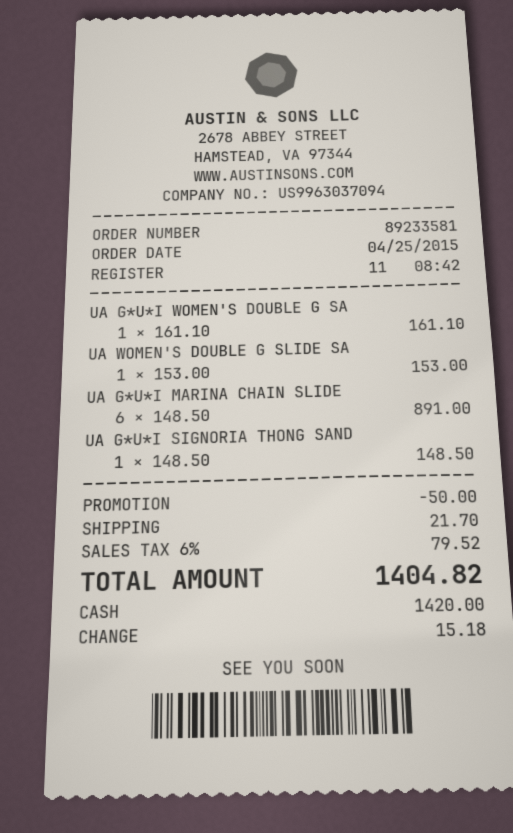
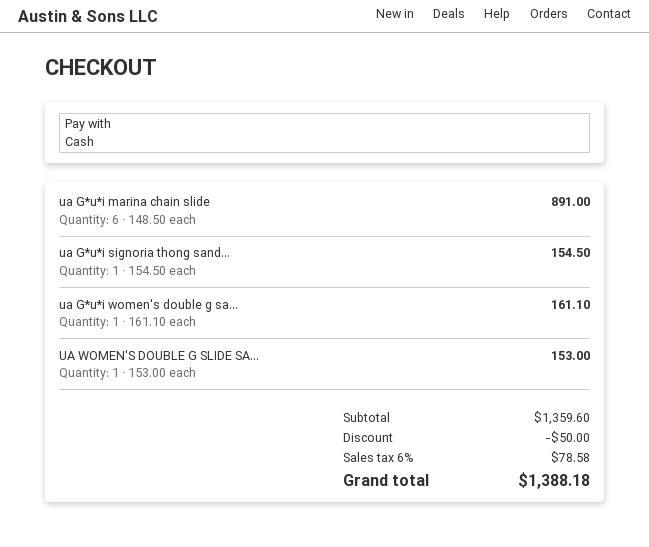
UA G*U*I SIGNORIA THONG SAND: 1 x 148.50 = 148.50 -> 1 x 154.50 = 154.50
shipping: 21.70 -> none
tax: 6% = 79.52 -> 6% = 78.58
total: 1404.82 -> 1388.18

